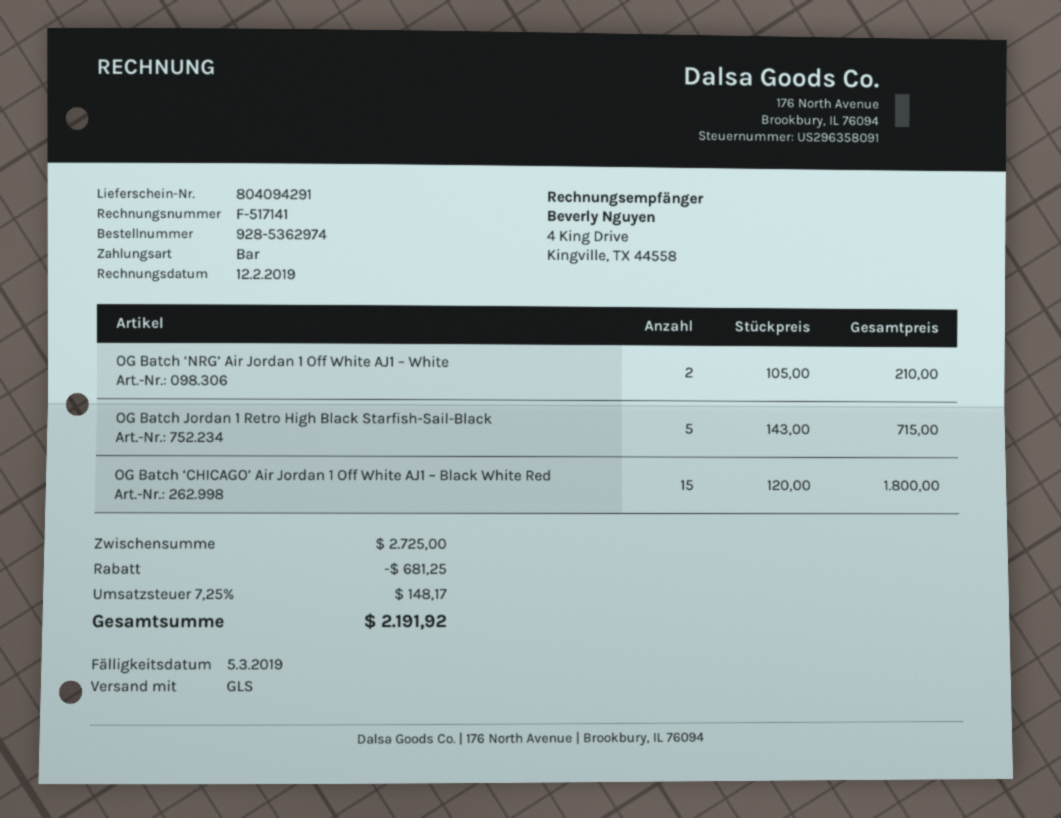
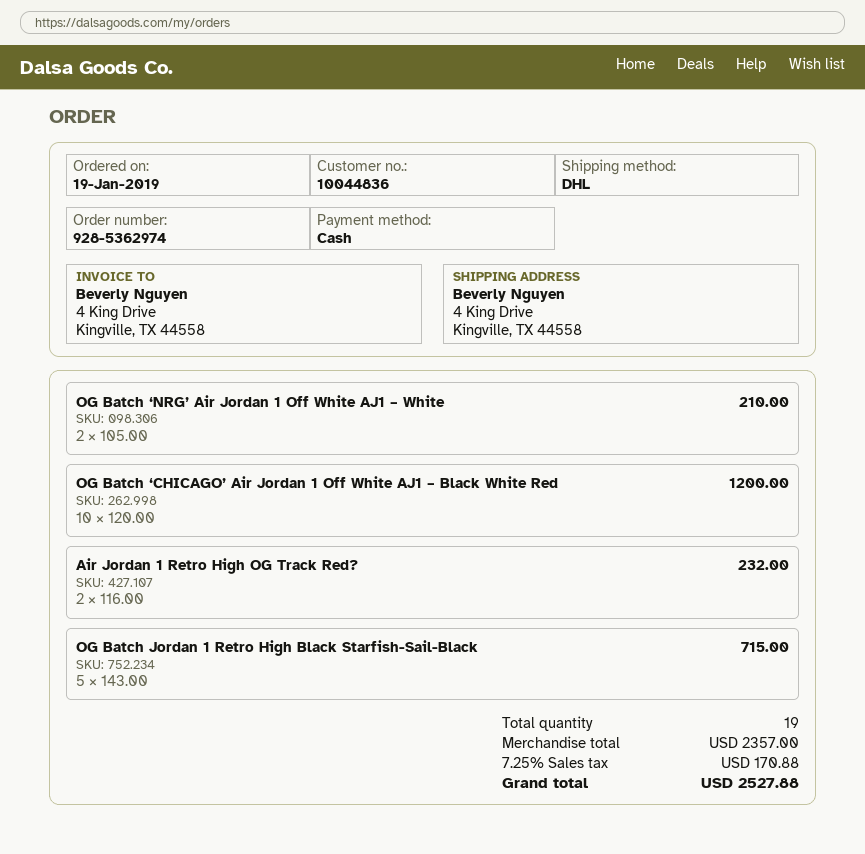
shipping method: GLS -> DHL
OG Batch ‘CHICAGO’ Air Jordan 1 Off White AJ1 – Black White Red: 15 x 120.00 = 1800.00 -> 10 x 120.00 = 1200.00
Air Jordan 1 Retro High OG Track Red?: none -> 2 x 116.00 = 232.00
subtotal: 2725.00 -> 2357.00
discount: 681.25 -> none
tax: 7.25% = 148.17 -> 7.25% = 170.88
total: 2191.92 -> 2527.88

